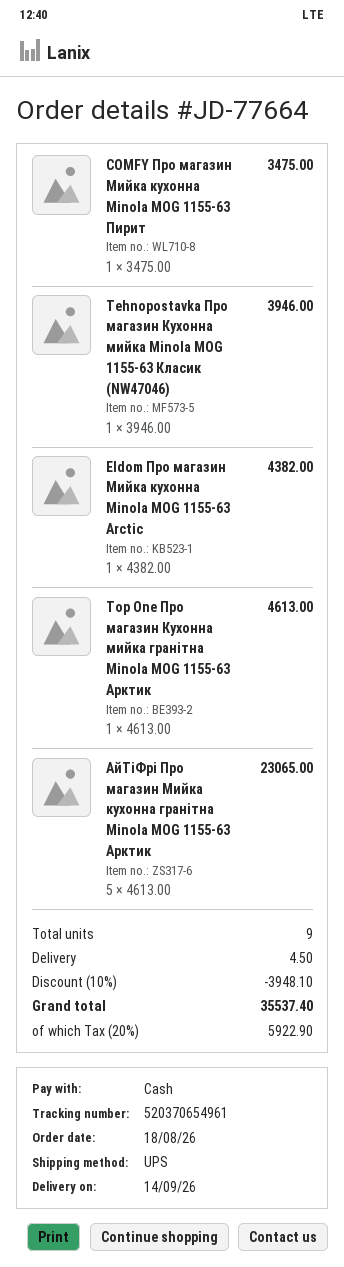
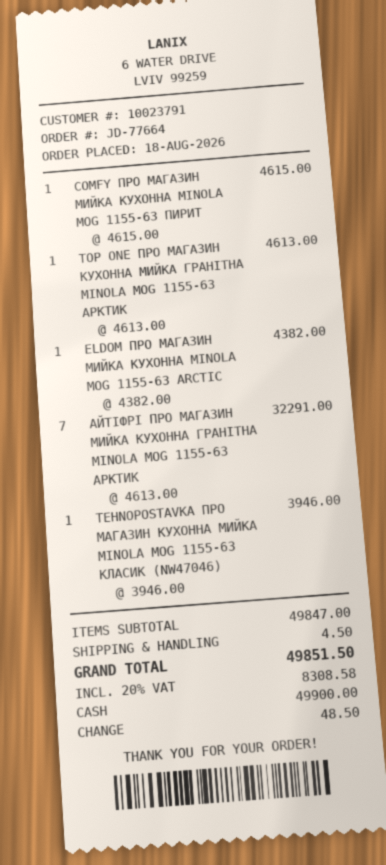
COMFY Про магазин Мийка кухонна Minola MOG 1155-63 Пирит: 1 x 3475.00 = 3475.00 -> 1 x 4615.00 = 4615.00
АйТіФрі Про магазин Мийка кухонна гранітна Minola MOG 1155-63 Арктик: 5 x 4613.00 = 23065.00 -> 7 x 4613.00 = 32291.00
discount: 10% = 3948.10 -> none
tax: 20% = 5922.90 -> 20% = 8308.58
total: 35537.40 -> 49851.50

